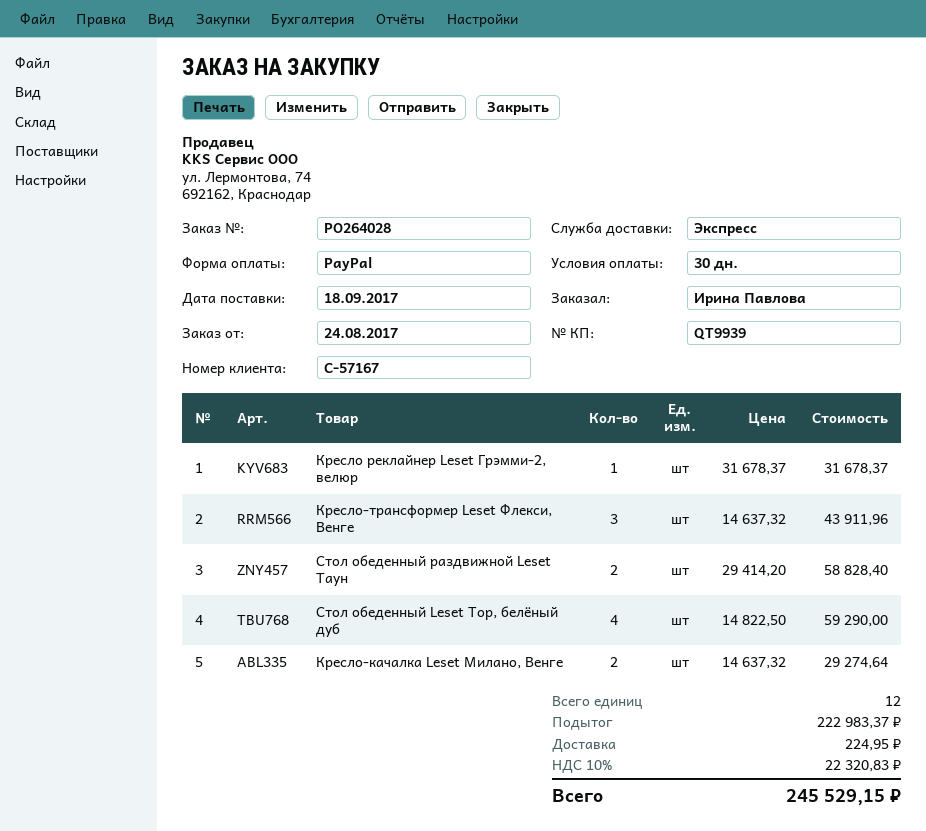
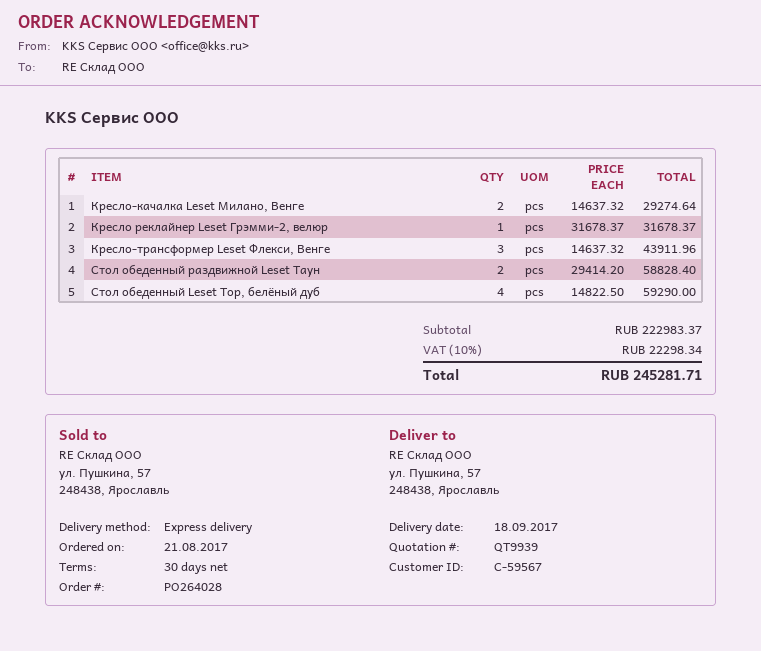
order date: 2017-08-24 -> 2017-08-21
customer number: C-57167 -> C-59567
shipping: 224.95 -> none
tax: 10% = 22320.83 -> 10% = 22298.34
total: 245529.15 -> 245281.71

